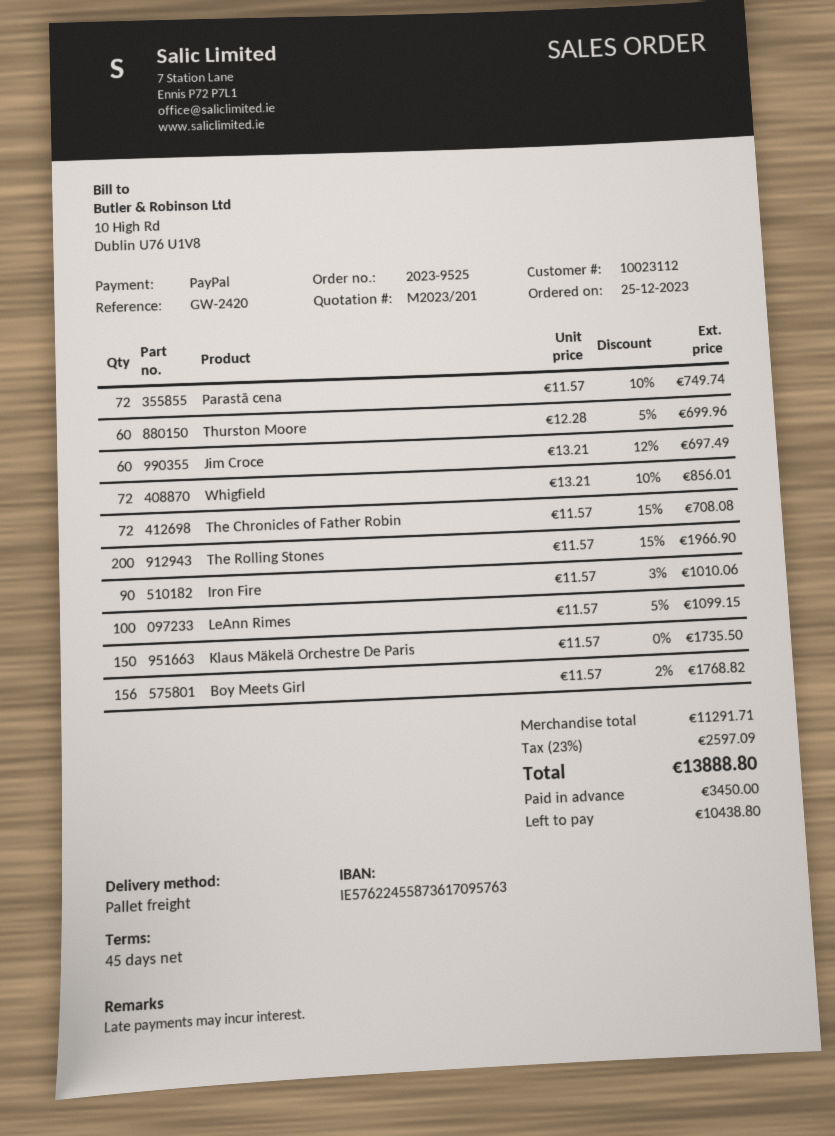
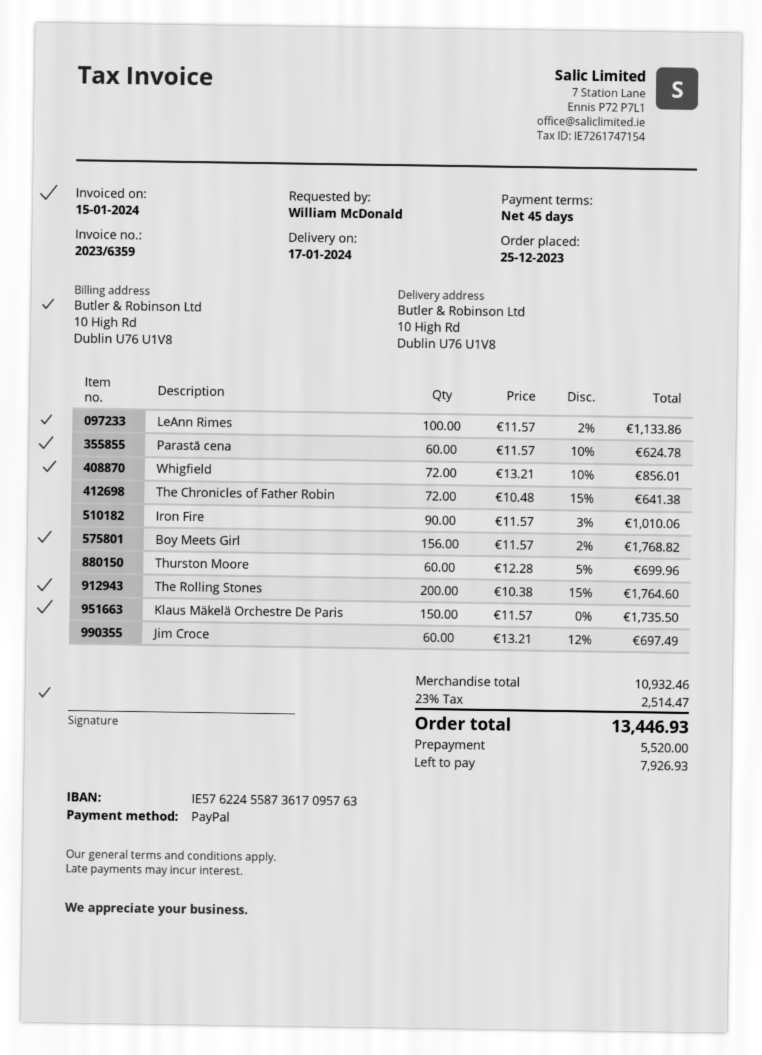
Parastā cena: 72 x 11.57 - 10% = 749.74 -> 60 x 11.57 - 10% = 624.78
The Chronicles of Father Robin: 72 x 11.57 - 15% = 708.08 -> 72 x 10.48 - 15% = 641.38
The Rolling Stones: 200 x 11.57 - 15% = 1966.90 -> 200 x 10.38 - 15% = 1764.60
LeAnn Rimes: 100 x 11.57 - 5% = 1099.15 -> 100 x 11.57 - 2% = 1133.86
subtotal: 11291.71 -> 10932.46
tax: 23% = 2597.09 -> 23% = 2514.47
total: 13888.80 -> 13446.93
deposit: 3450.00 -> 5520.00
balance: 10438.80 -> 7926.93

